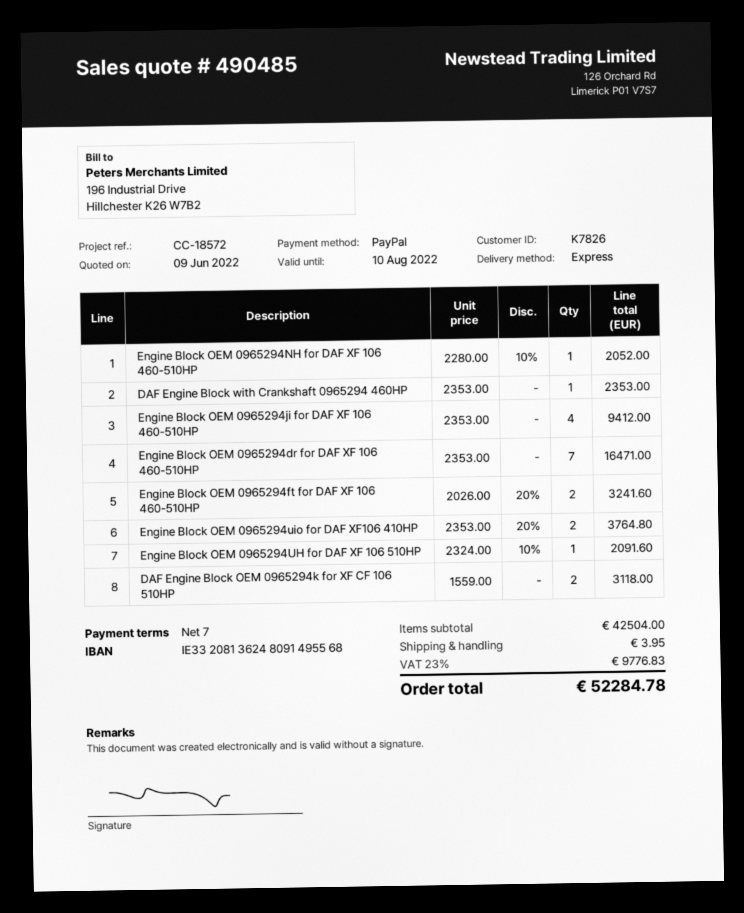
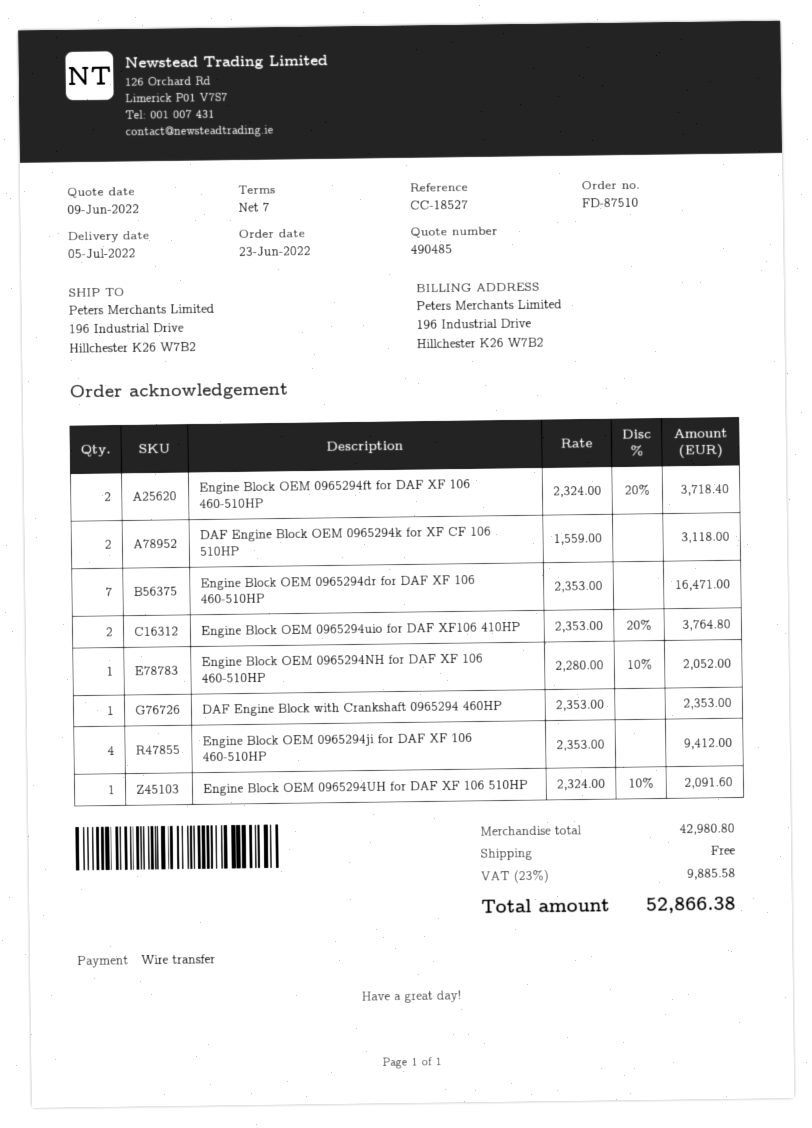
reference: CC-18572 -> CC-18527
payment method: PayPal -> bank transfer
Engine Block OEM 0965294ft for DAF XF 106 460-510HP: 2 x 2026.00 - 20% = 3241.60 -> 2 x 2324.00 - 20% = 3718.40
subtotal: 42504.00 -> 42980.80
shipping: 3.95 -> 0.00
tax: 23% = 9776.83 -> 23% = 9885.58
total: 52284.78 -> 52866.38

